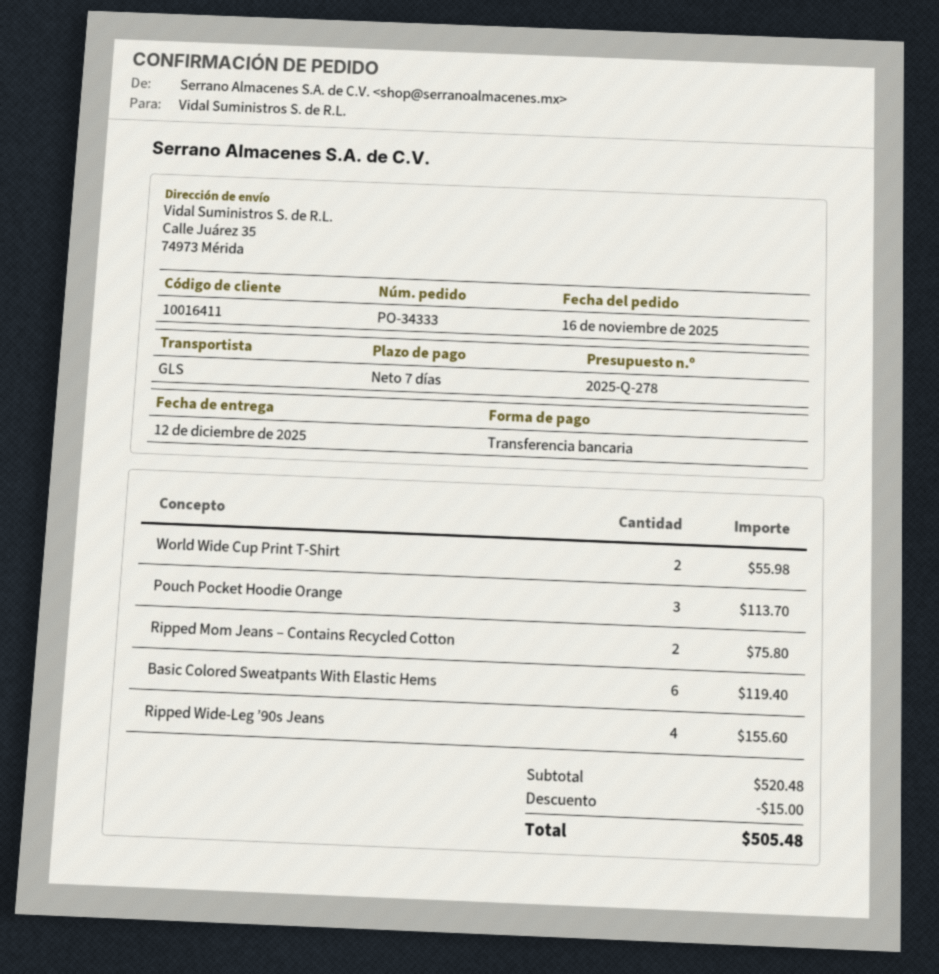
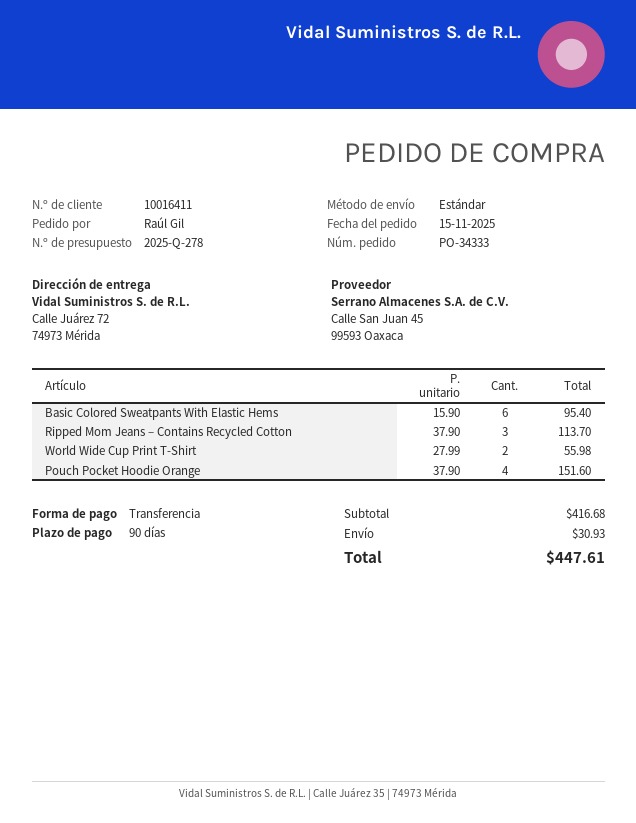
order date: 2025-11-16 -> 2025-11-15
payment terms: 7 days -> 90 days
shipping method: GLS -> standard
ship to: Calle Juárez 35, 74973 Mérida -> Calle Juárez 72, 74973 Mérida
Pouch Pocket Hoodie Orange: 3 for 113.70 -> 4 for 151.60
Ripped Mom Jeans – Contains Recycled Cotton: 2 for 75.80 -> 3 for 113.70
Basic Colored Sweatpants With Elastic Hems: 6 for 119.40 -> 6 for 95.40
Ripped Wide-Leg ’90s Jeans: 4 for 155.60 -> none
subtotal: 520.48 -> 416.68
discount: 15.00 -> none
shipping: none -> 30.93
total: 505.48 -> 447.61

